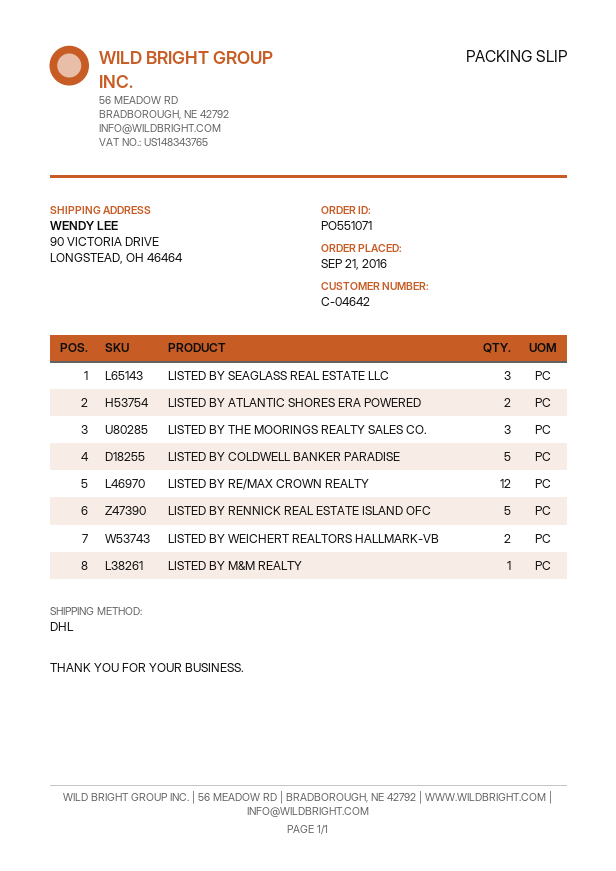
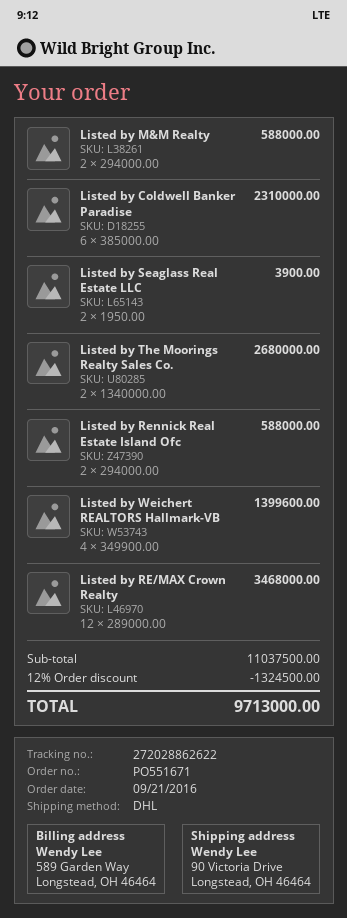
order number: PO551071 -> PO551671
LISTED BY SEAGLASS REAL ESTATE LLC: 3 -> 2
LISTED BY ATLANTIC SHORES ERA POWERED: 2 -> none
LISTED BY THE MOORINGS REALTY SALES CO.: 3 -> 2
LISTED BY COLDWELL BANKER PARADISE: 5 -> 6
LISTED BY RENNICK REAL ESTATE ISLAND OFC: 5 -> 2
LISTED BY WEICHERT REALTORS HALLMARK-VB: 2 -> 4
LISTED BY M&M REALTY: 1 -> 2

